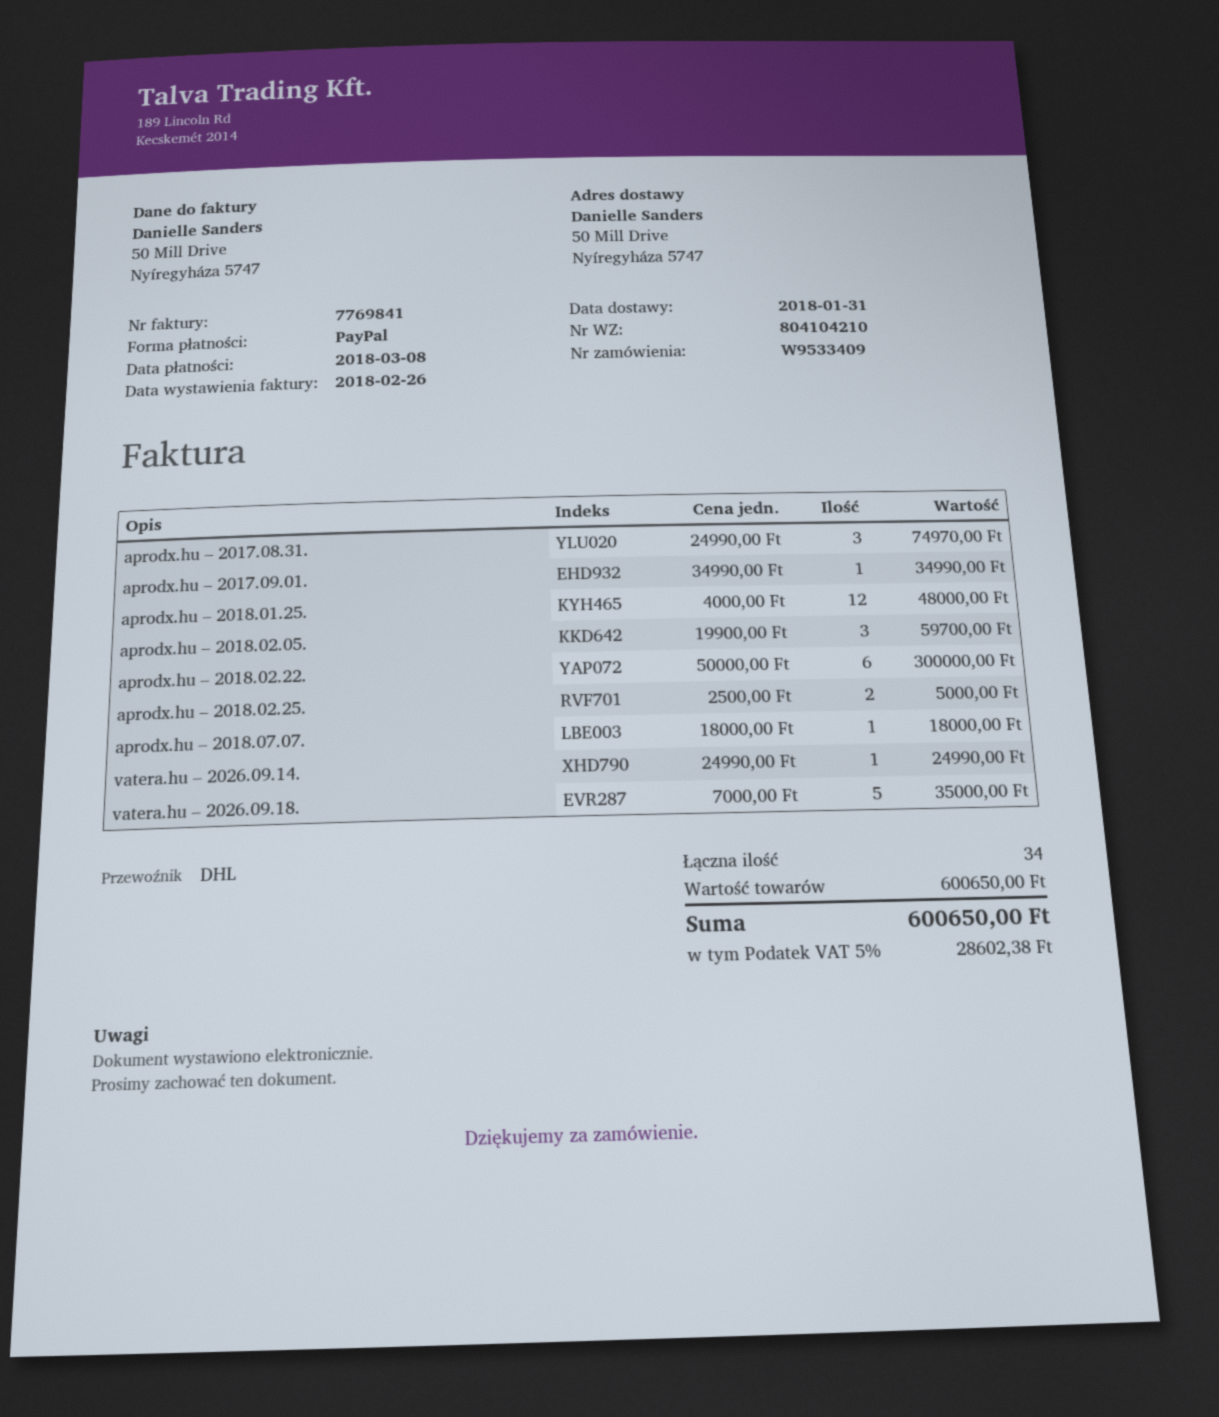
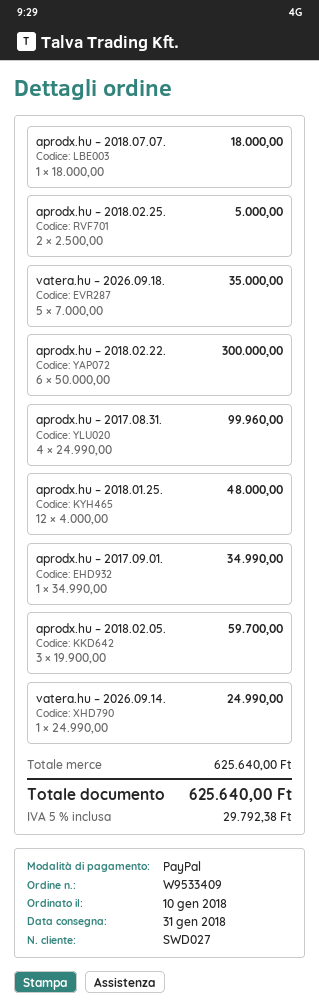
aprodx.hu – 2017.08.31.: 3 x 24990.00 = 74970.00 -> 4 x 24990.00 = 99960.00
subtotal: 600650.00 -> 625640.00
tax: 5% = 28602.38 -> 5% = 29792.38
total: 600650.00 -> 625640.00

